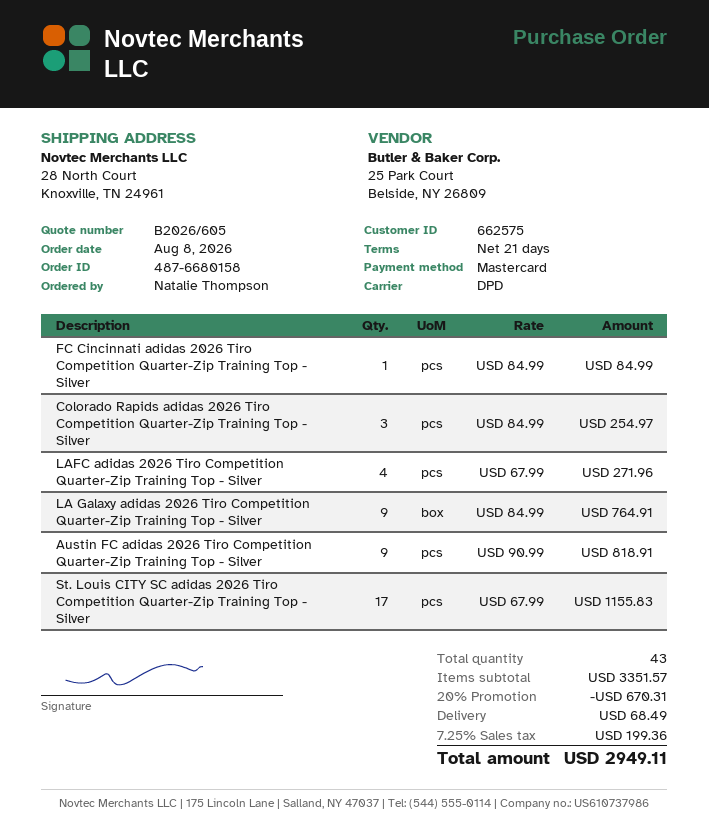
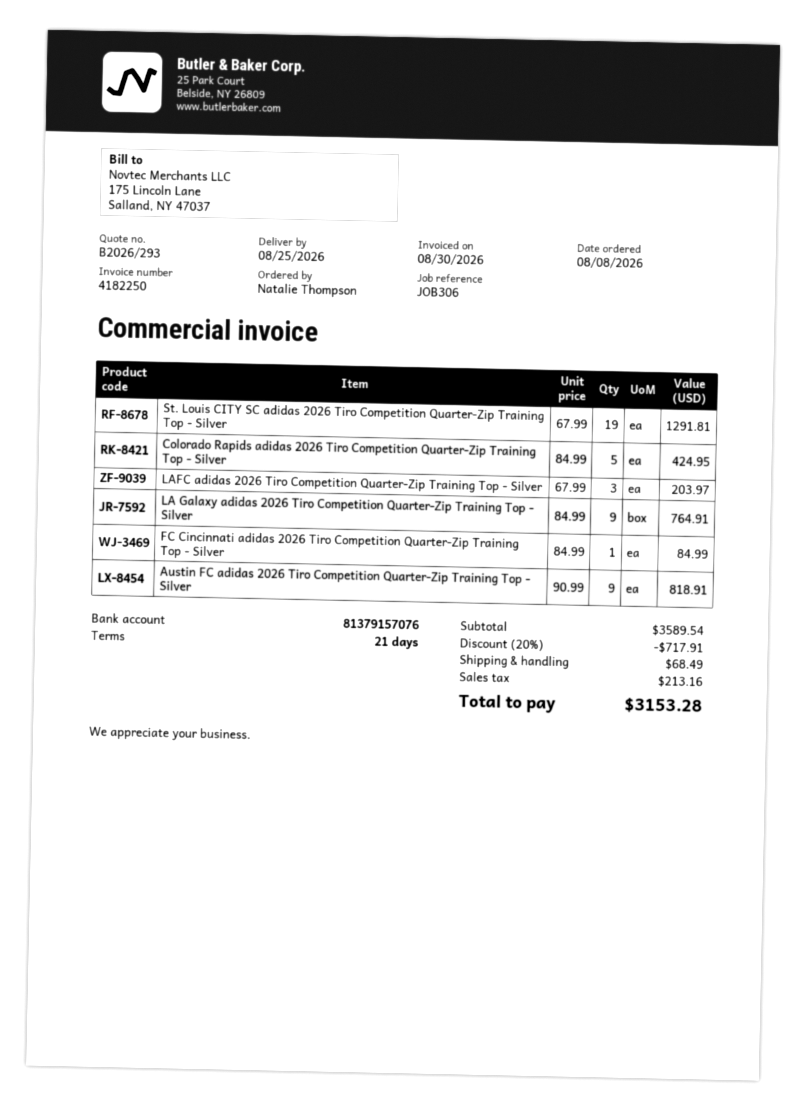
quote number: B2026/605 -> B2026/293
Colorado Rapids adidas 2026 Tiro Competition Quarter-Zip Training Top - Silver: 3 x 84.99 = 254.97 -> 5 x 84.99 = 424.95
LAFC adidas 2026 Tiro Competition Quarter-Zip Training Top - Silver: 4 x 67.99 = 271.96 -> 3 x 67.99 = 203.97
St. Louis CITY SC adidas 2026 Tiro Competition Quarter-Zip Training Top - Silver: 17 x 67.99 = 1155.83 -> 19 x 67.99 = 1291.81
subtotal: 3351.57 -> 3589.54
discount: 20% = 670.31 -> 20% = 717.91
tax: 199.36 -> 213.16
total: 2949.11 -> 3153.28

